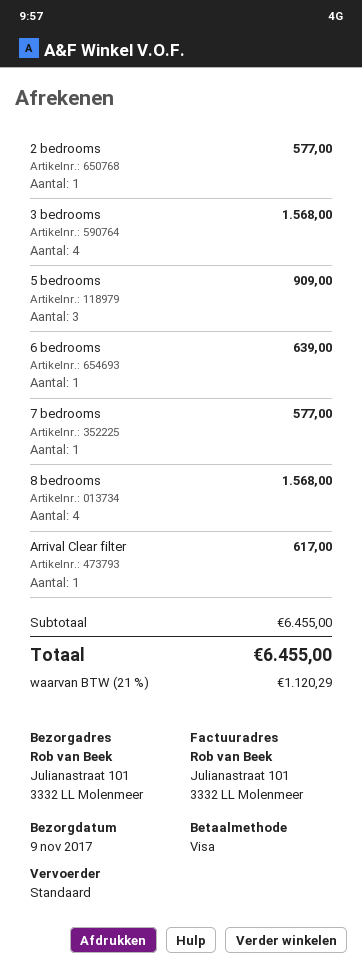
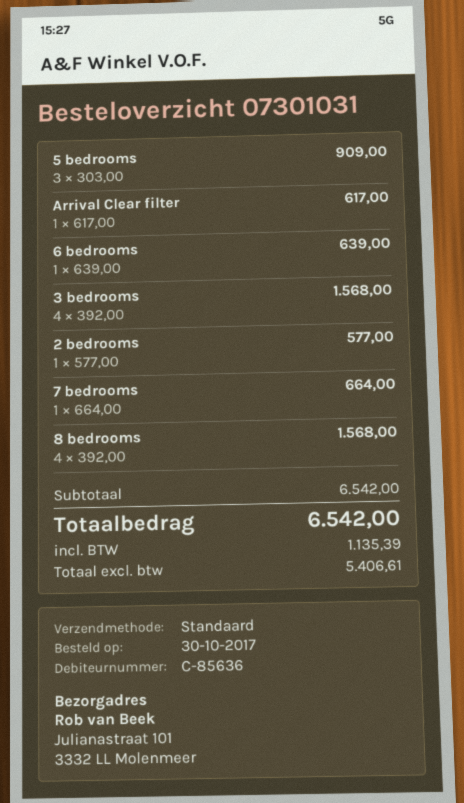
7 bedrooms: 1 for 577.00 -> 1 for 664.00
subtotal: 6455.00 -> 6542.00
tax: 1120.29 -> 1135.39
total: 6455.00 -> 6542.00

